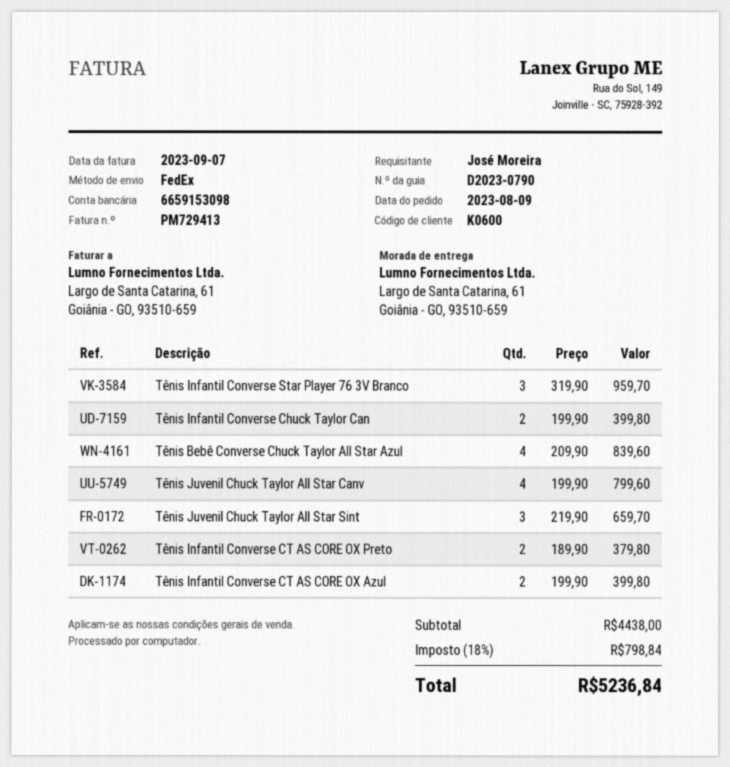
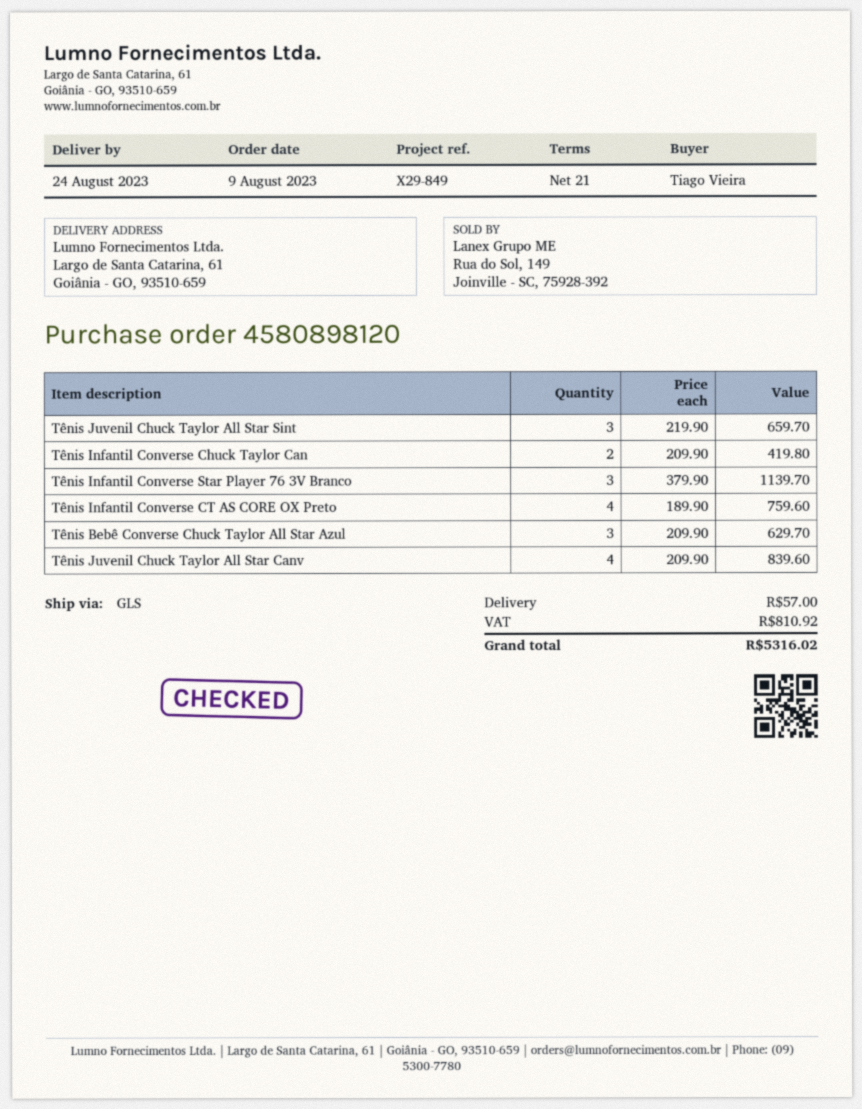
ordered by: José Moreira -> Tiago Vieira
shipping method: FedEx -> GLS
Tênis Infantil Converse Star Player 76 3V Branco: 3 x 319.90 = 959.70 -> 3 x 379.90 = 1139.70
Tênis Infantil Converse Chuck Taylor Can: 2 x 199.90 = 399.80 -> 2 x 209.90 = 419.80
Tênis Bebê Converse Chuck Taylor All Star Azul: 4 x 209.90 = 839.60 -> 3 x 209.90 = 629.70
Tênis Juvenil Chuck Taylor All Star Canv: 4 x 199.90 = 799.60 -> 4 x 209.90 = 839.60
Tênis Infantil Converse CT AS CORE OX Preto: 2 x 189.90 = 379.80 -> 4 x 189.90 = 759.60
Tênis Infantil Converse CT AS CORE OX Azul: 2 x 199.90 = 399.80 -> none
shipping: none -> 57.00
tax: 798.84 -> 810.92
total: 5236.84 -> 5316.02

